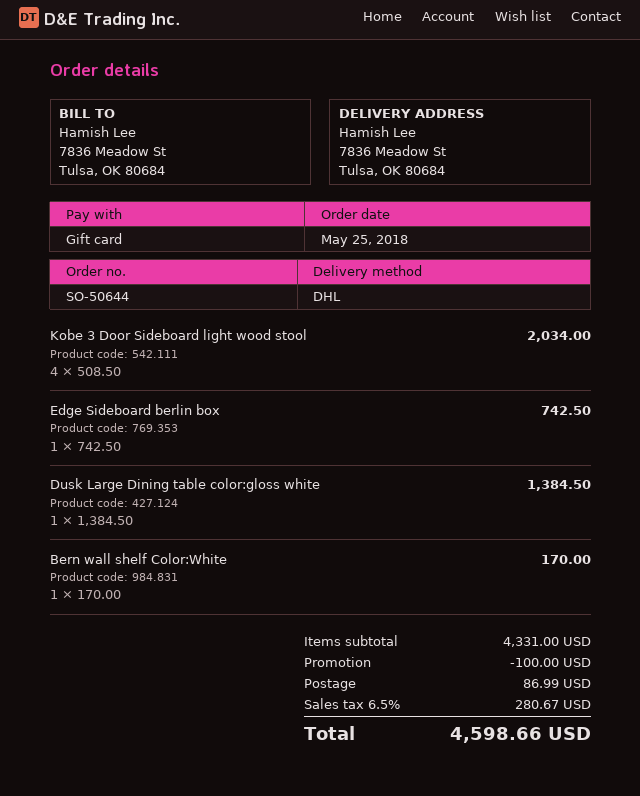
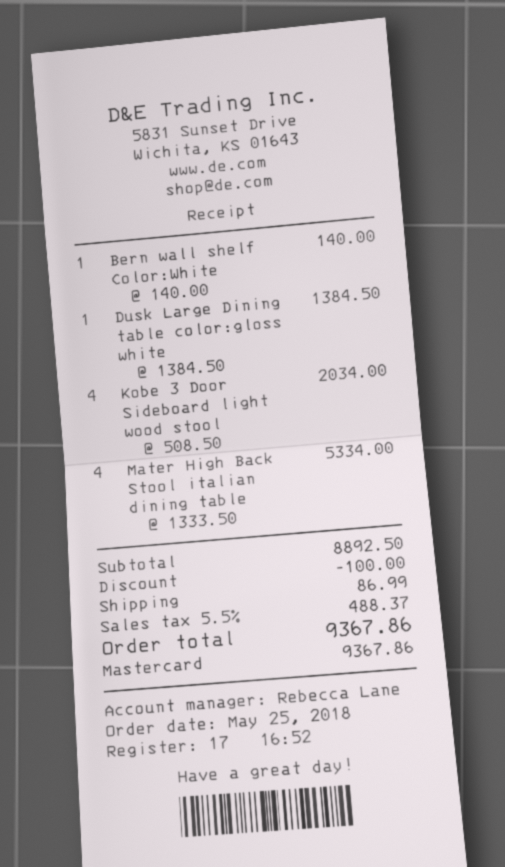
payment method: gift card -> Mastercard
Edge Sideboard berlin box: 1 x 742.50 = 742.50 -> none
Bern wall shelf Color:White: 1 x 170.00 = 170.00 -> 1 x 140.00 = 140.00
Mater High Back Stool italian dining table: none -> 4 x 1333.50 = 5334.00
subtotal: 4331.00 -> 8892.50
tax: 6.5% = 280.67 -> 5.5% = 488.37
total: 4598.66 -> 9367.86

